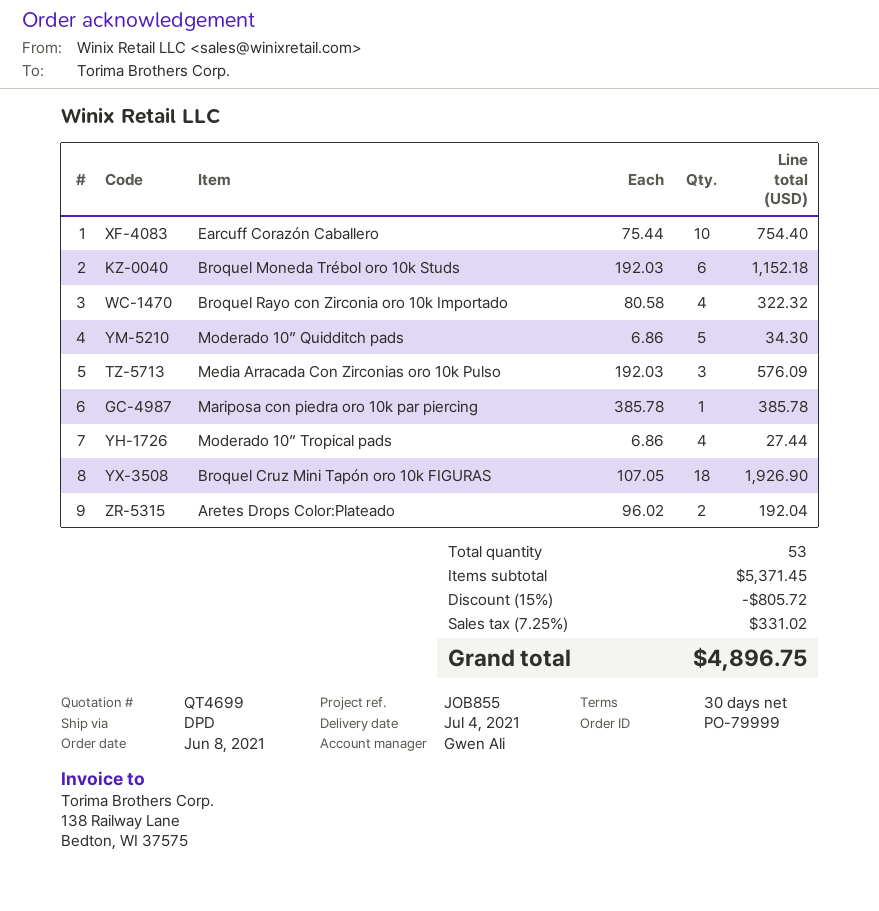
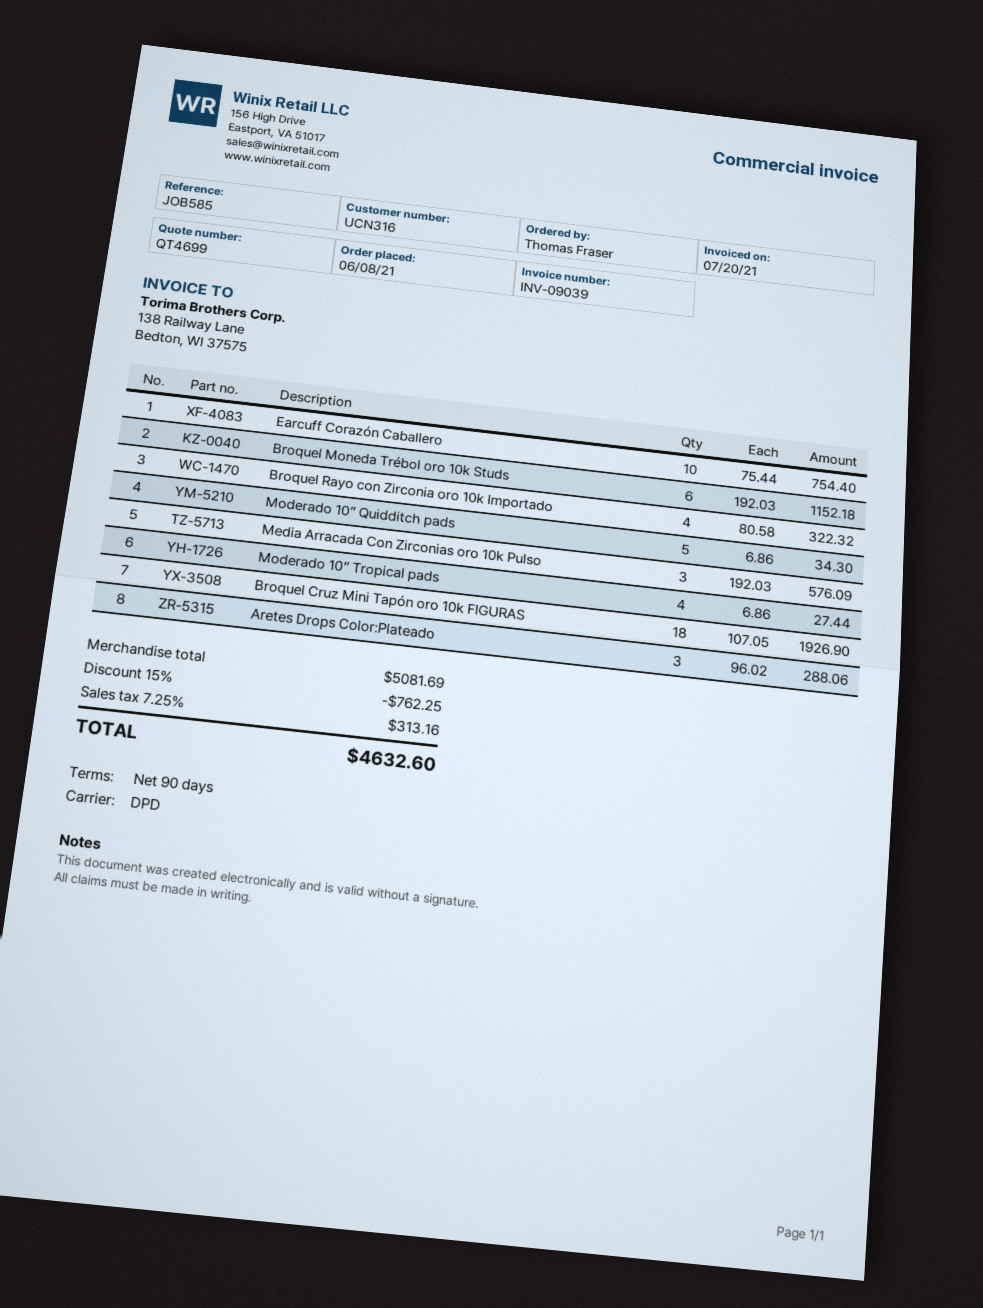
payment terms: 30 days -> 90 days
reference: JOB855 -> JOB585
Mariposa con piedra oro 10k par piercing: 1 x 385.78 = 385.78 -> none
Aretes Drops Color:Plateado: 2 x 96.02 = 192.04 -> 3 x 96.02 = 288.06
subtotal: 5371.45 -> 5081.69
discount: 15% = 805.72 -> 15% = 762.25
tax: 7.25% = 331.02 -> 7.25% = 313.16
total: 4896.75 -> 4632.60

